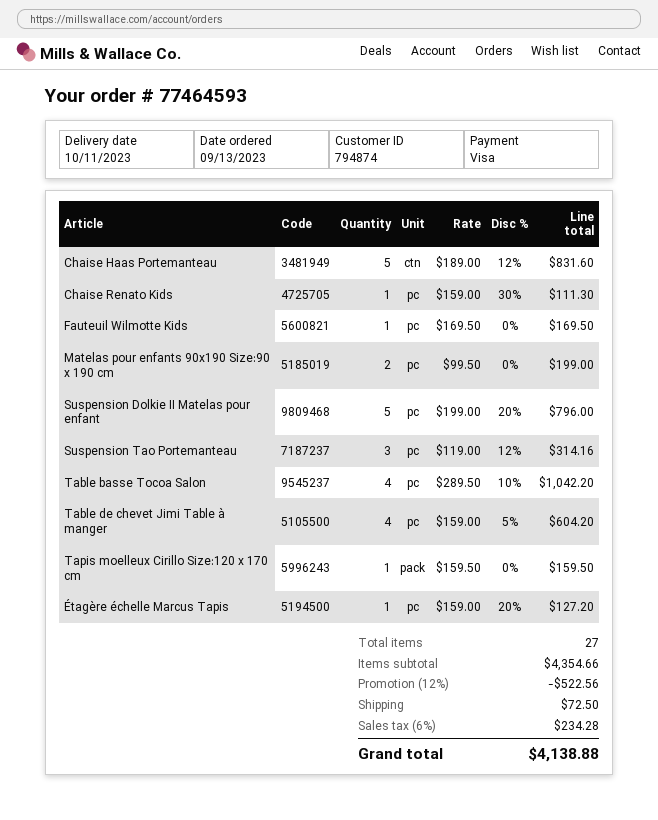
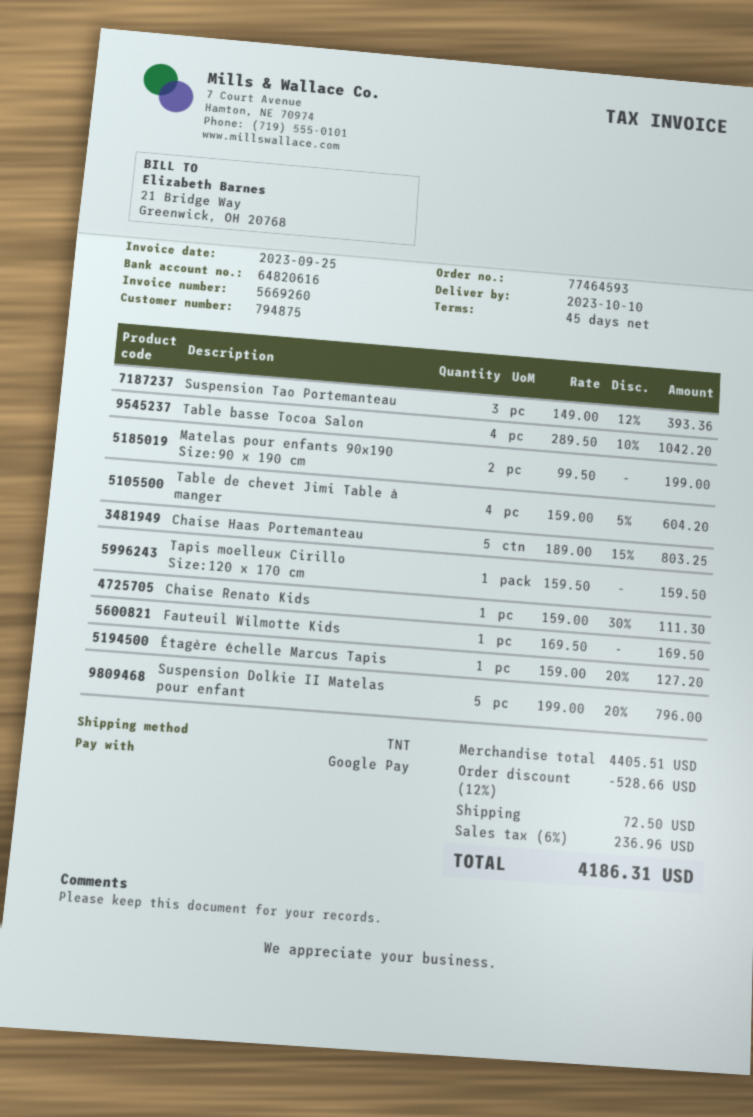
delivery date: 2023-10-11 -> 2023-10-10
customer number: 794874 -> 794875
payment method: Visa -> Google Pay
Chaise Haas Portemanteau: 5 x 189.00 - 12% = 831.60 -> 5 x 189.00 - 15% = 803.25
Suspension Tao Portemanteau: 3 x 119.00 - 12% = 314.16 -> 3 x 149.00 - 12% = 393.36
subtotal: 4354.66 -> 4405.51
discount: 12% = 522.56 -> 12% = 528.66
tax: 6% = 234.28 -> 6% = 236.96
total: 4138.88 -> 4186.31

